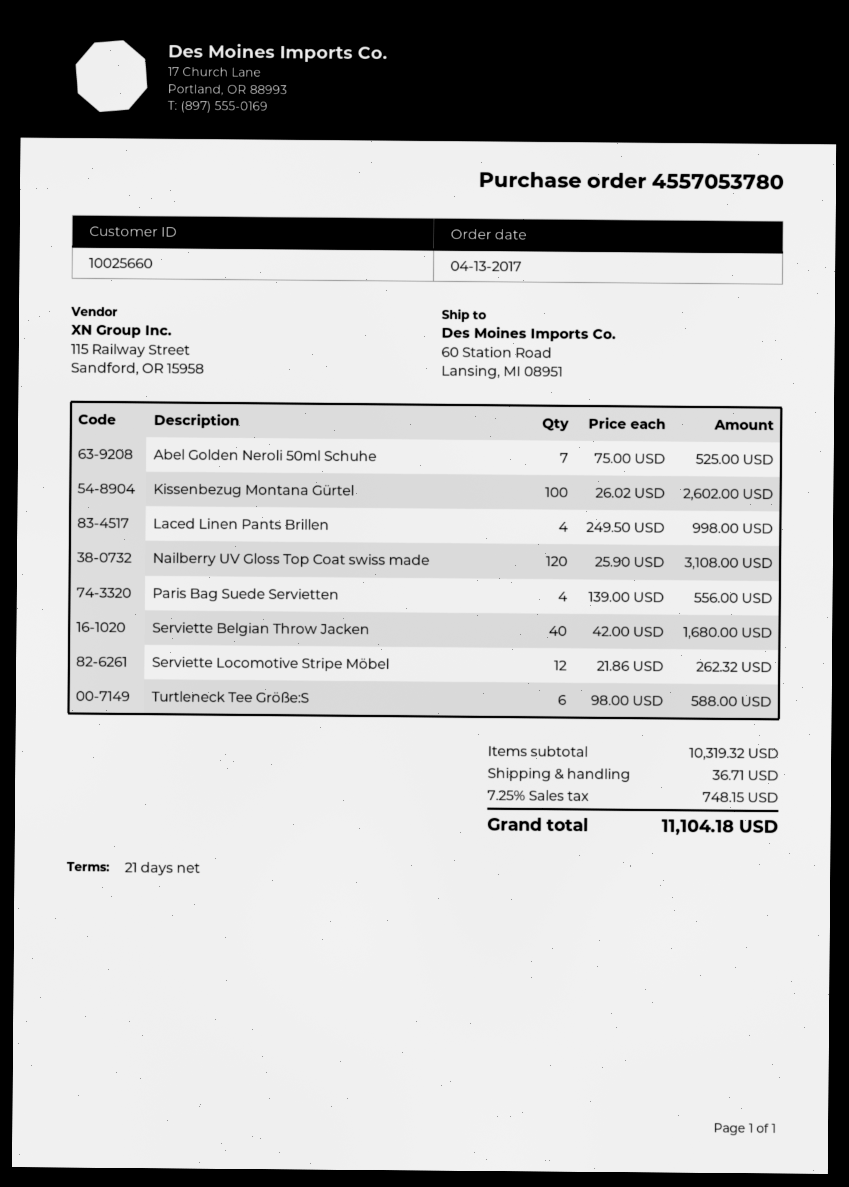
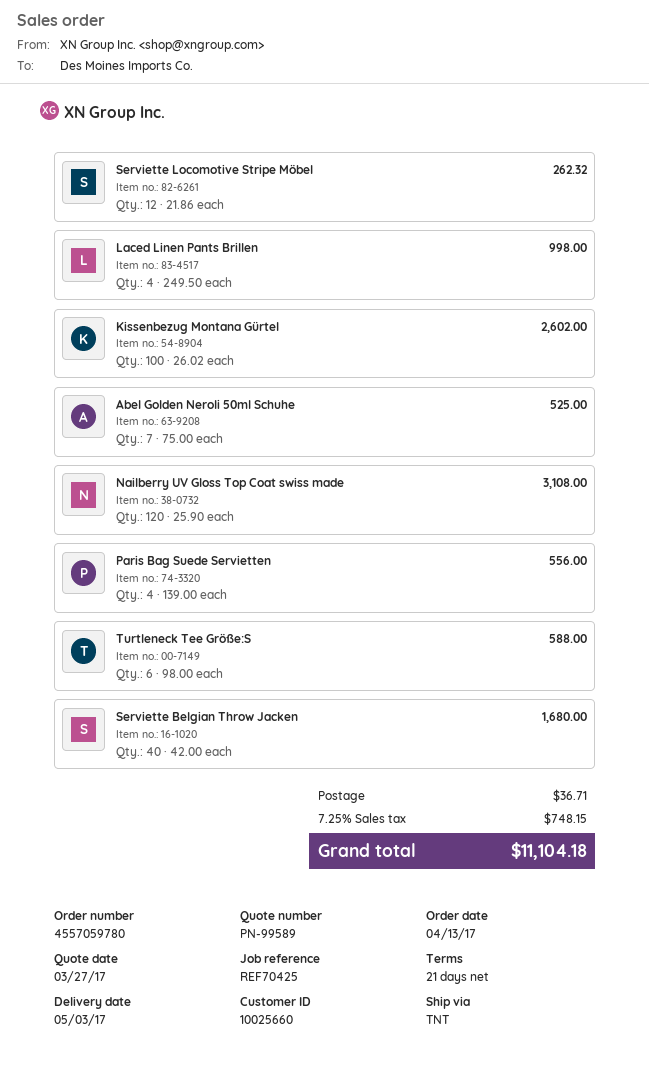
order number: 4557053780 -> 4557059780

